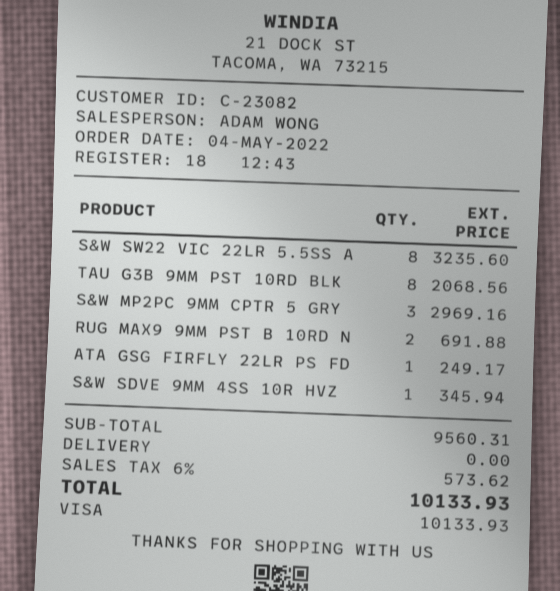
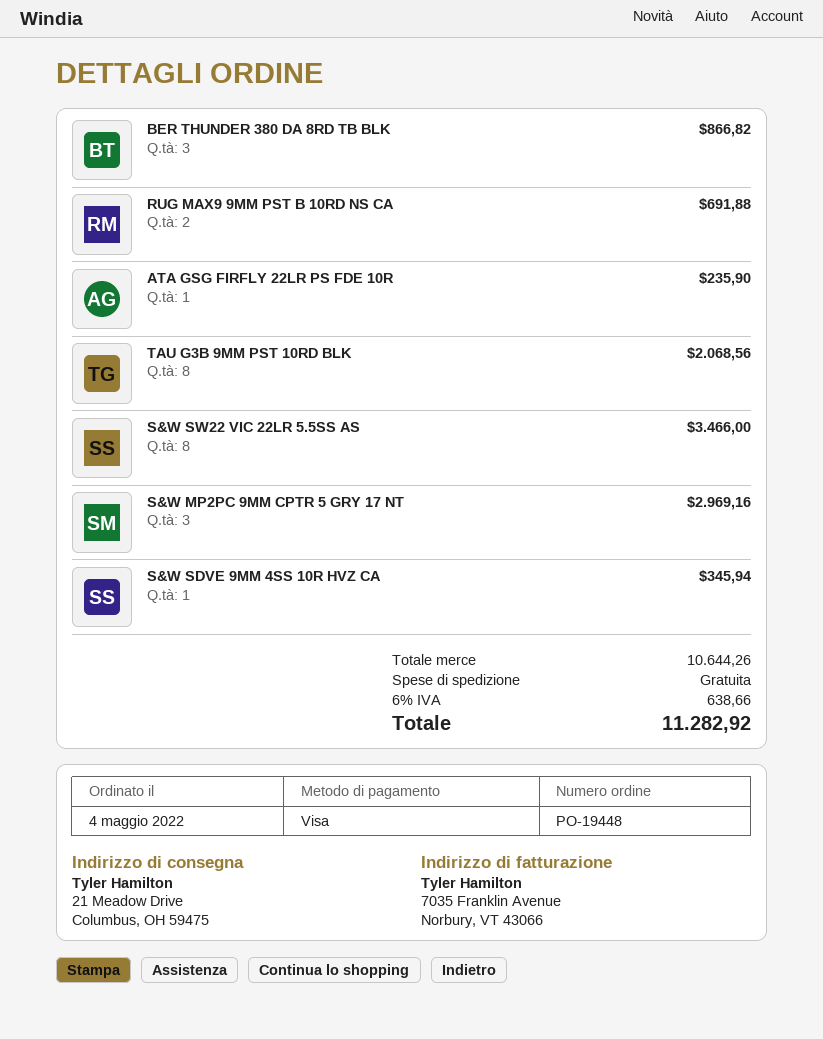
S&W SW22 VIC 22LR 5.5SS A: 8 for 3235.60 -> 8 for 3466.00
ATA GSG FIRFLY 22LR PS FD: 1 for 249.17 -> 1 for 235.90
BER THUNDER 380 DA 8RD TB BLK: none -> 3 for 866.82
subtotal: 9560.31 -> 10644.26
tax: 6% = 573.62 -> 6% = 638.66
total: 10133.93 -> 11282.92

